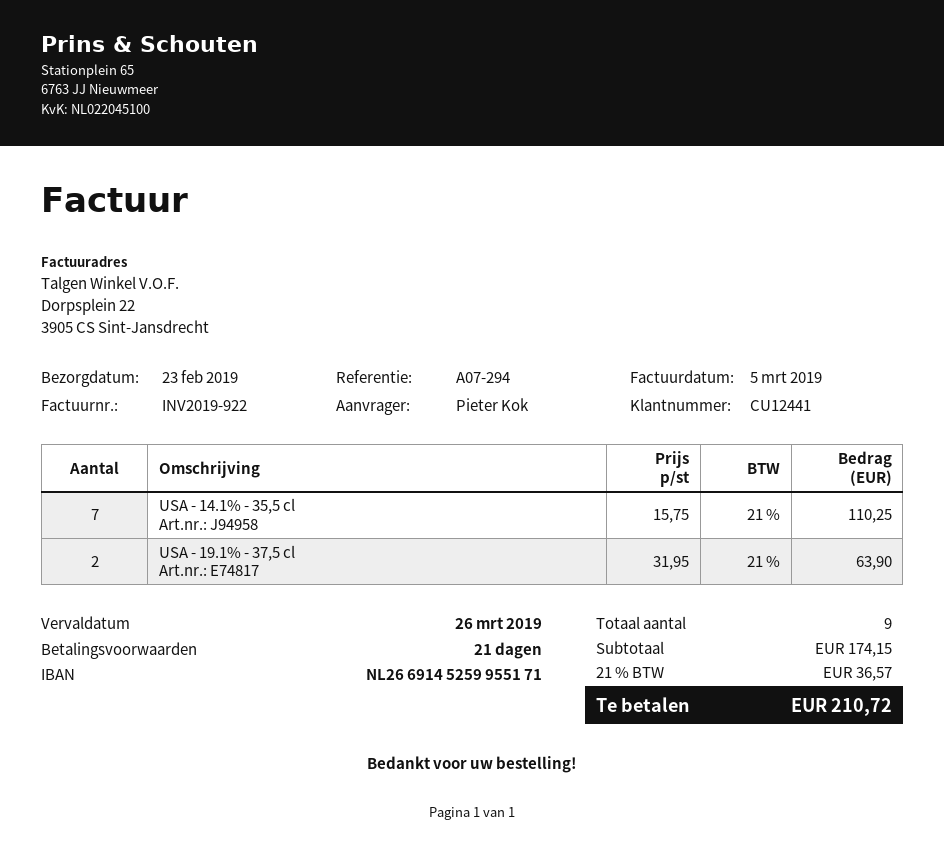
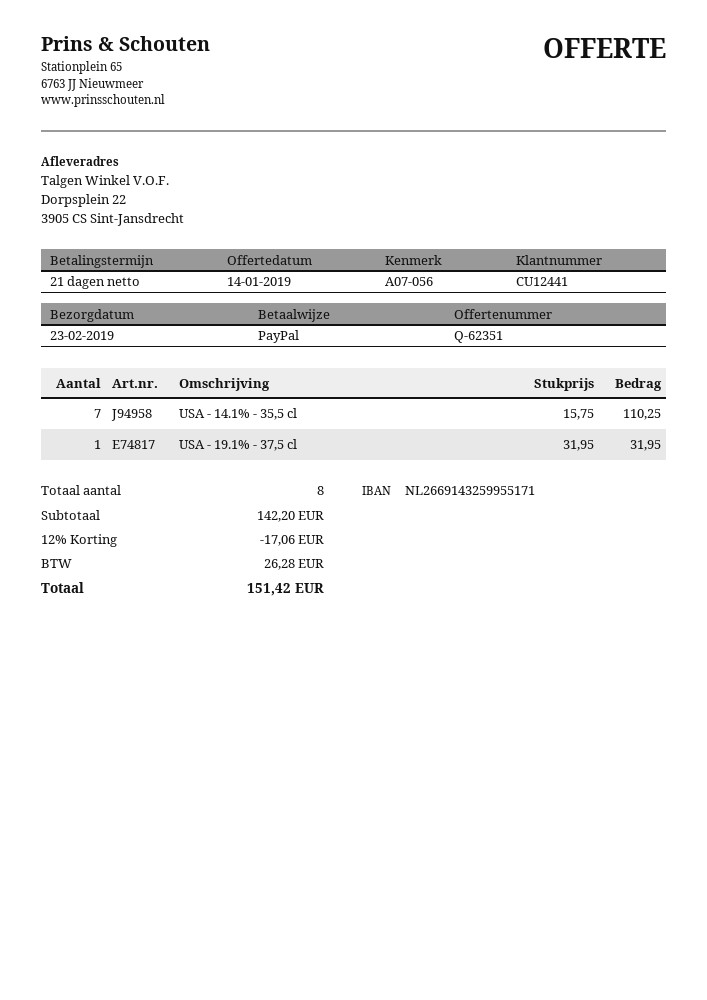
reference: A07-294 -> A07-056
bank account: NL2669145259955171 -> NL2669143259955171
USA - 19.1% - 37,5 cl: 2 x 31.95 = 63.90 -> 1 x 31.95 = 31.95
total quantity: 9 -> 8
subtotal: 174.15 -> 142.20
discount: none -> 12% = 17.06
tax: 36.57 -> 26.28
total: 210.72 -> 151.42

